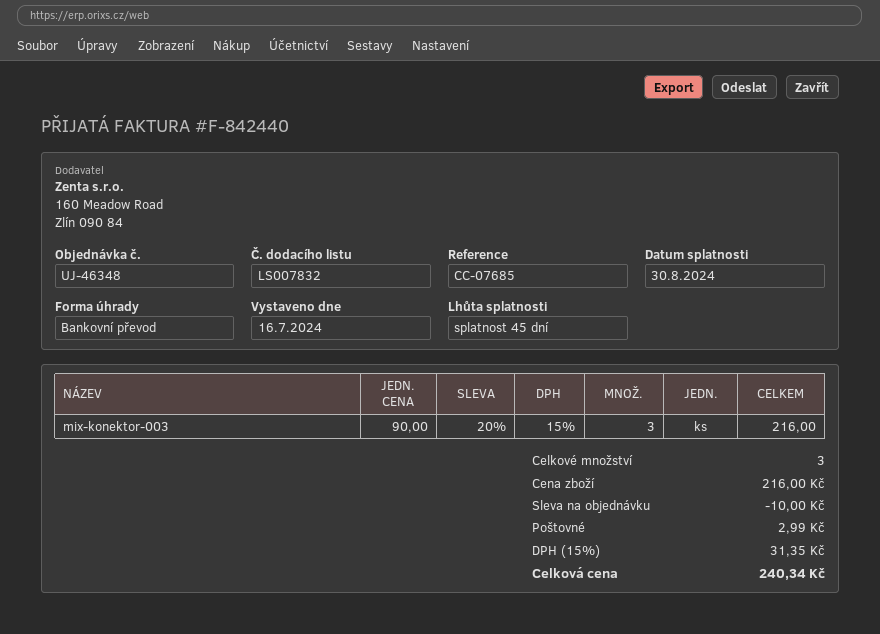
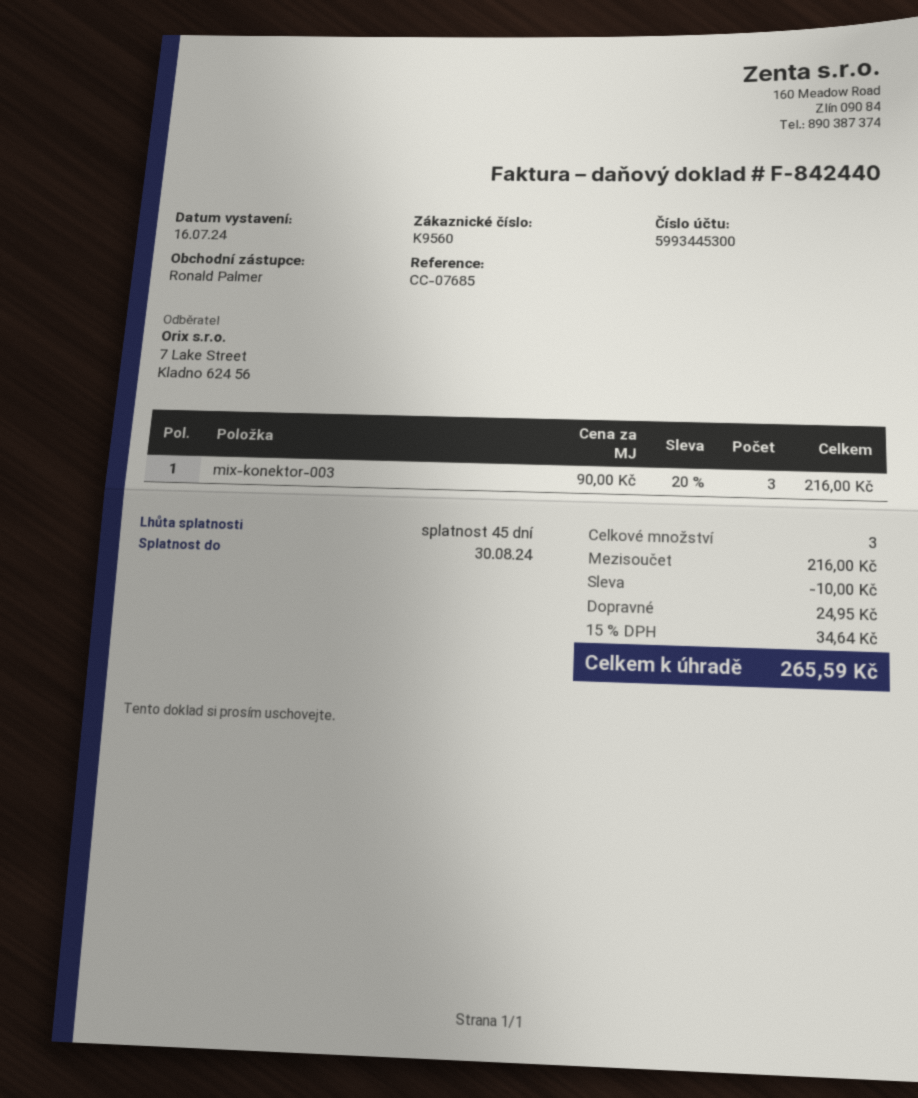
shipping: 2.99 -> 24.95
tax: 15% = 31.35 -> 15% = 34.64
total: 240.34 -> 265.59

